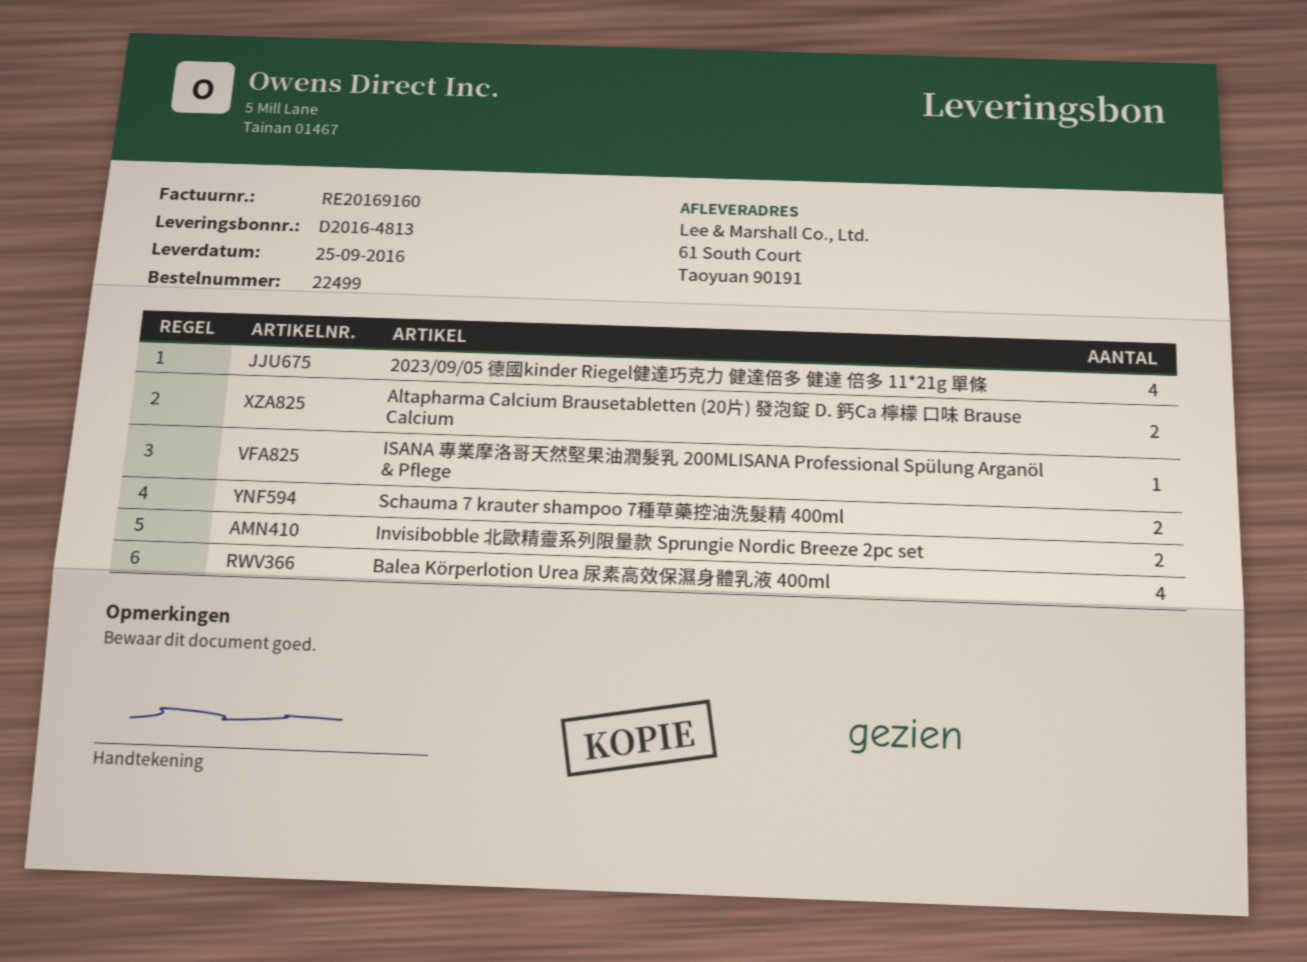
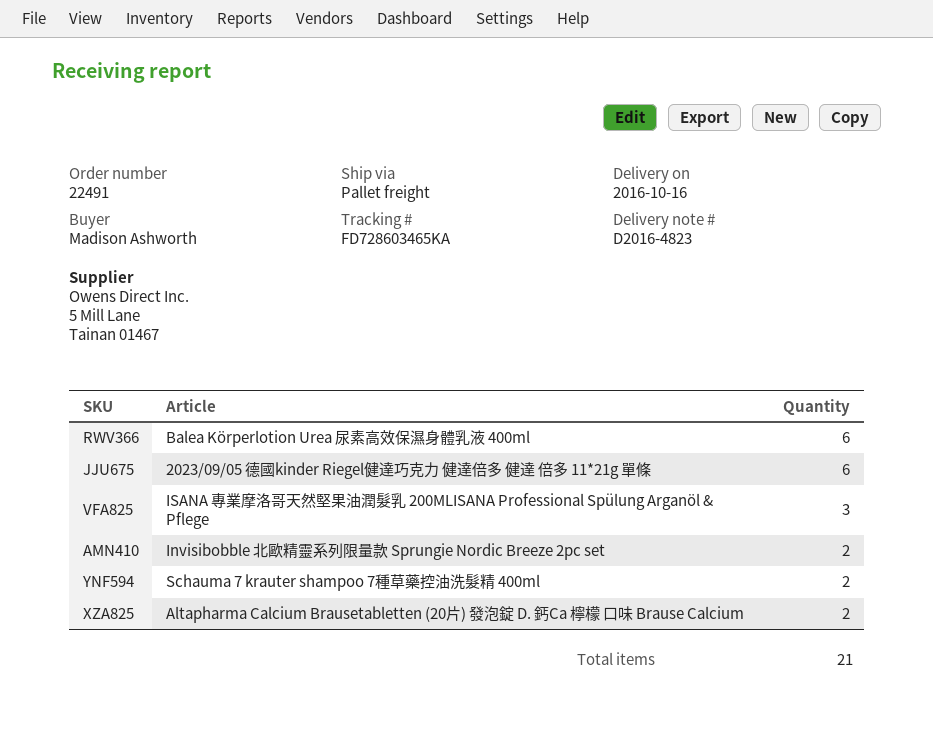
order number: 22499 -> 22491
delivery note number: D2016-4813 -> D2016-4823
delivery date: 2016-09-25 -> 2016-10-16
2023/09/05 德國kinder Riegel健達巧克力 健達倍多 健達 倍多 11*21g 單條: 4 -> 6
ISANA 專業摩洛哥天然堅果油潤髮乳 200MLISANA Professional Spülung Arganöl & Pflege: 1 -> 3
Balea Körperlotion Urea 尿素高效保濕身體乳液 400ml: 4 -> 6

